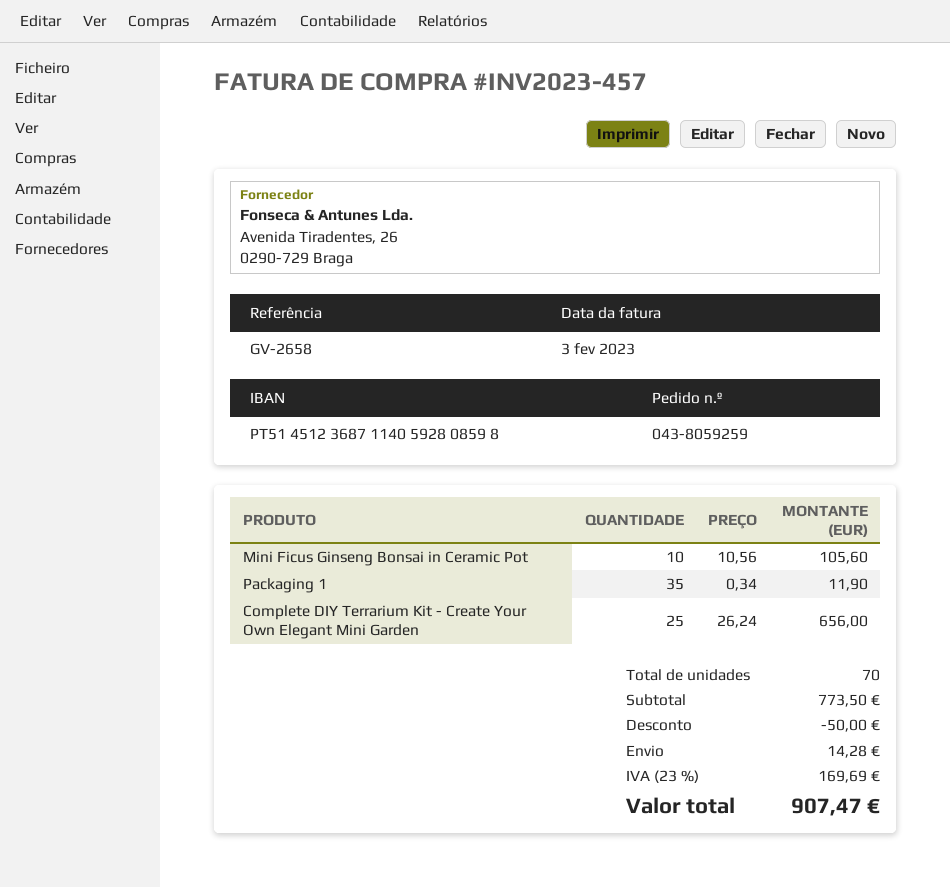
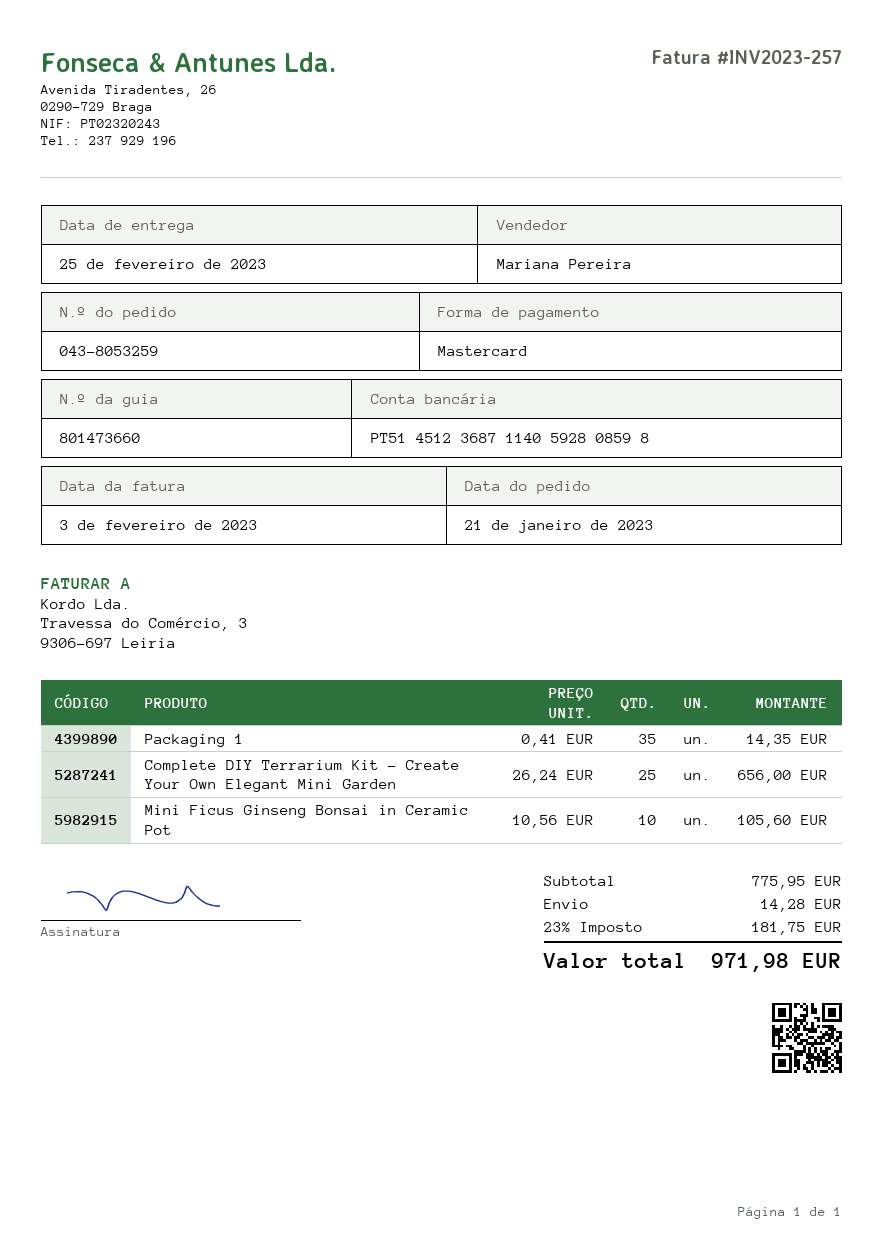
order number: 043-8059259 -> 043-8053259
invoice number: INV2023-457 -> INV2023-257
Packaging 1: 35 x 0.34 = 11.90 -> 35 x 0.41 = 14.35
subtotal: 773.50 -> 775.95
discount: 50.00 -> none
tax: 23% = 169.69 -> 23% = 181.75
total: 907.47 -> 971.98

